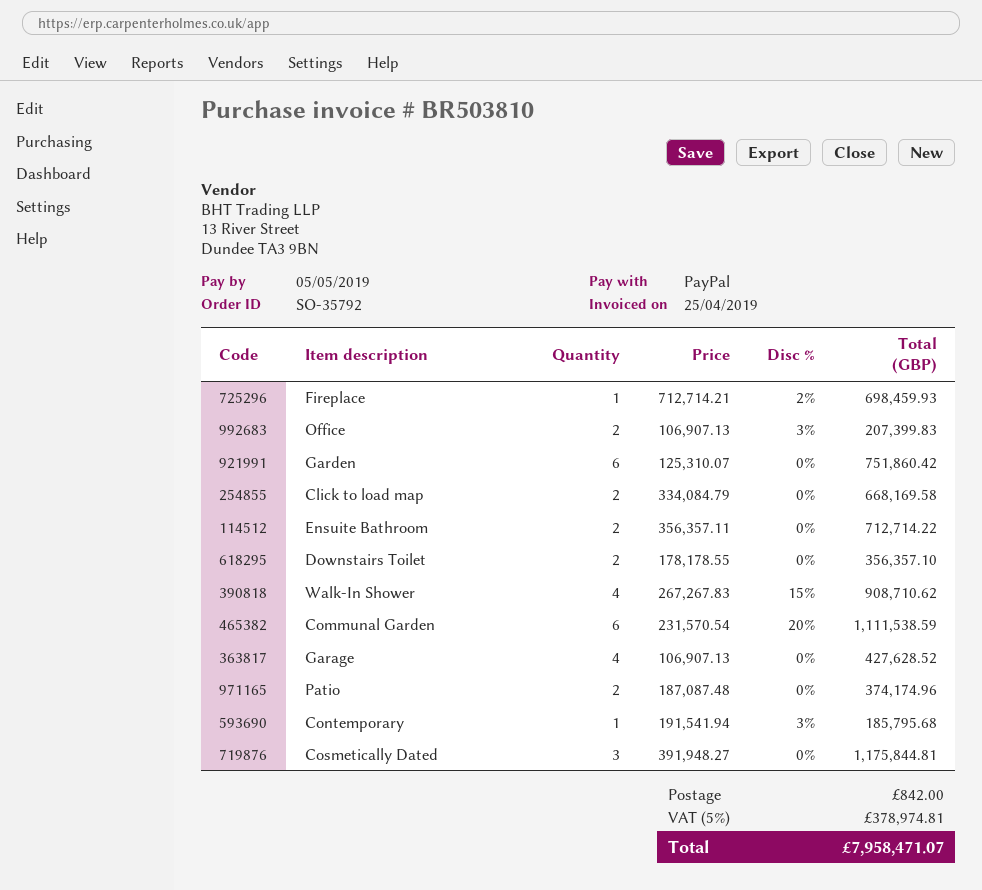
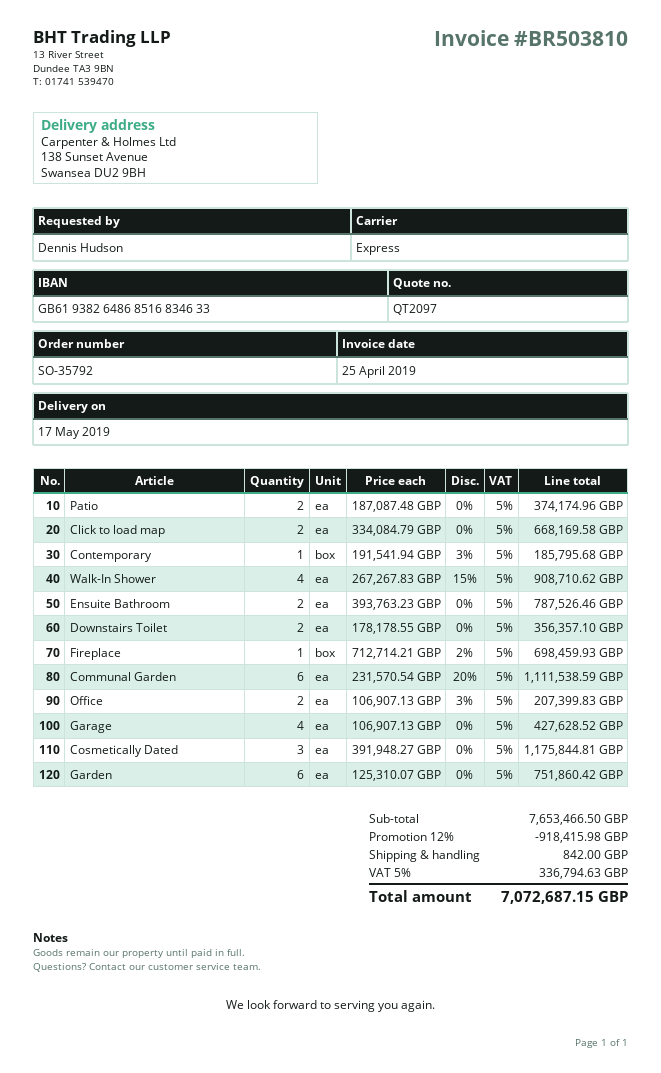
Ensuite Bathroom: 2 x 356357.11 = 712714.22 -> 2 x 393763.23 = 787526.46
discount: none -> 12% = 918415.98
tax: 5% = 378974.81 -> 5% = 336794.63
total: 7958471.07 -> 7072687.15

